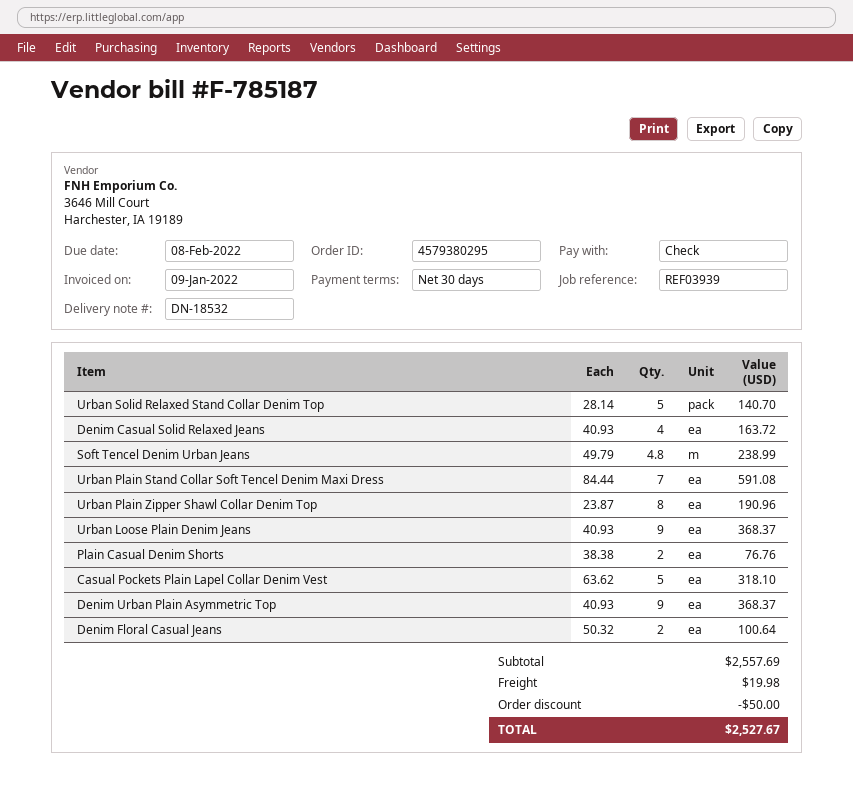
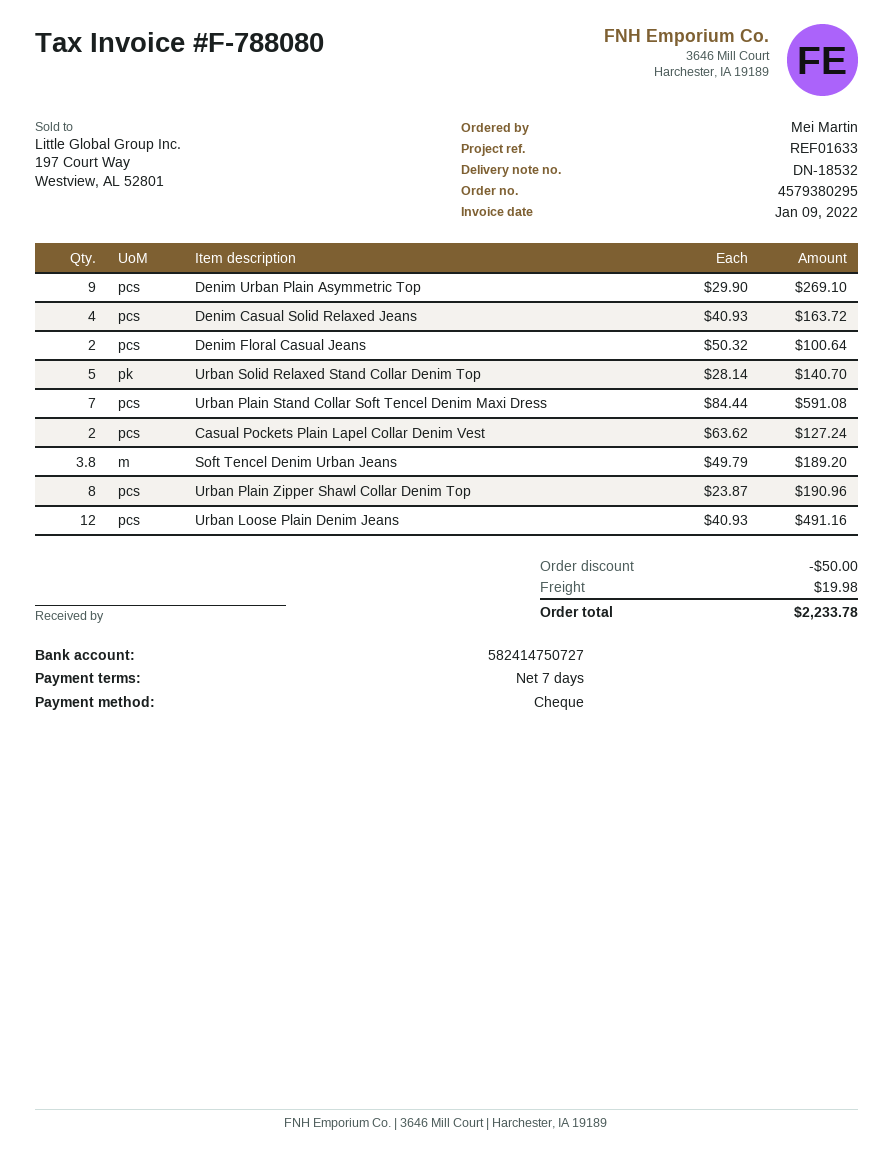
invoice number: F-785187 -> F-788080
payment terms: 30 days -> 7 days
reference: REF03939 -> REF01633
Soft Tencel Denim Urban Jeans: 4.8 x 49.79 = 238.99 -> 3.8 x 49.79 = 189.20
Urban Loose Plain Denim Jeans: 9 x 40.93 = 368.37 -> 12 x 40.93 = 491.16
Plain Casual Denim Shorts: 2 x 38.38 = 76.76 -> none
Casual Pockets Plain Lapel Collar Denim Vest: 5 x 63.62 = 318.10 -> 2 x 63.62 = 127.24
Denim Urban Plain Asymmetric Top: 9 x 40.93 = 368.37 -> 9 x 29.90 = 269.10
total: 2527.67 -> 2233.78

